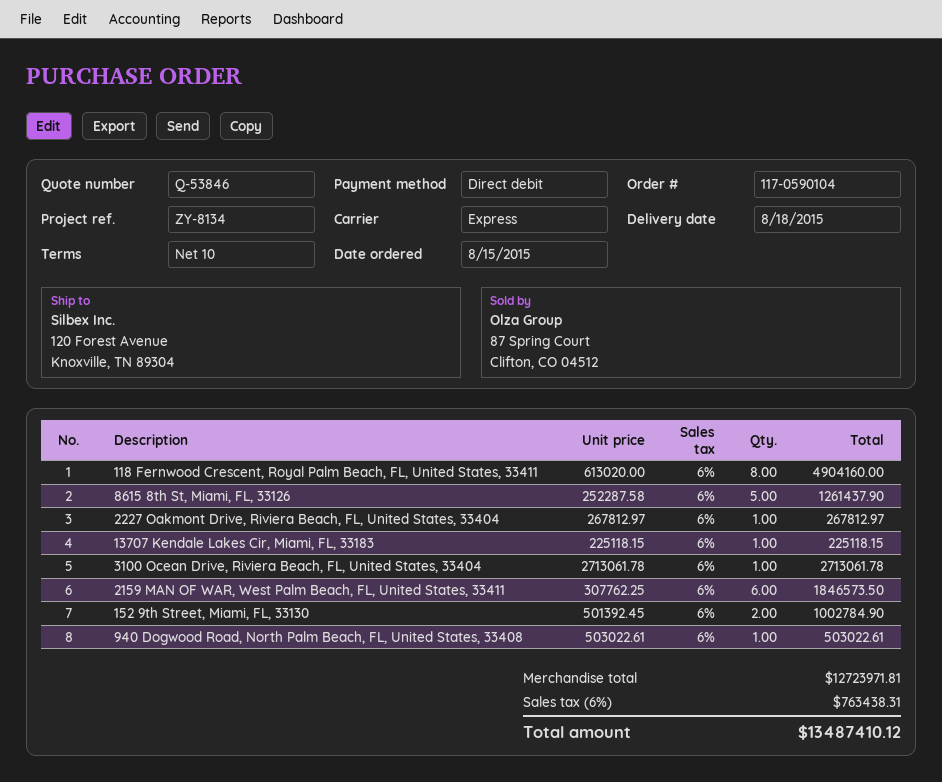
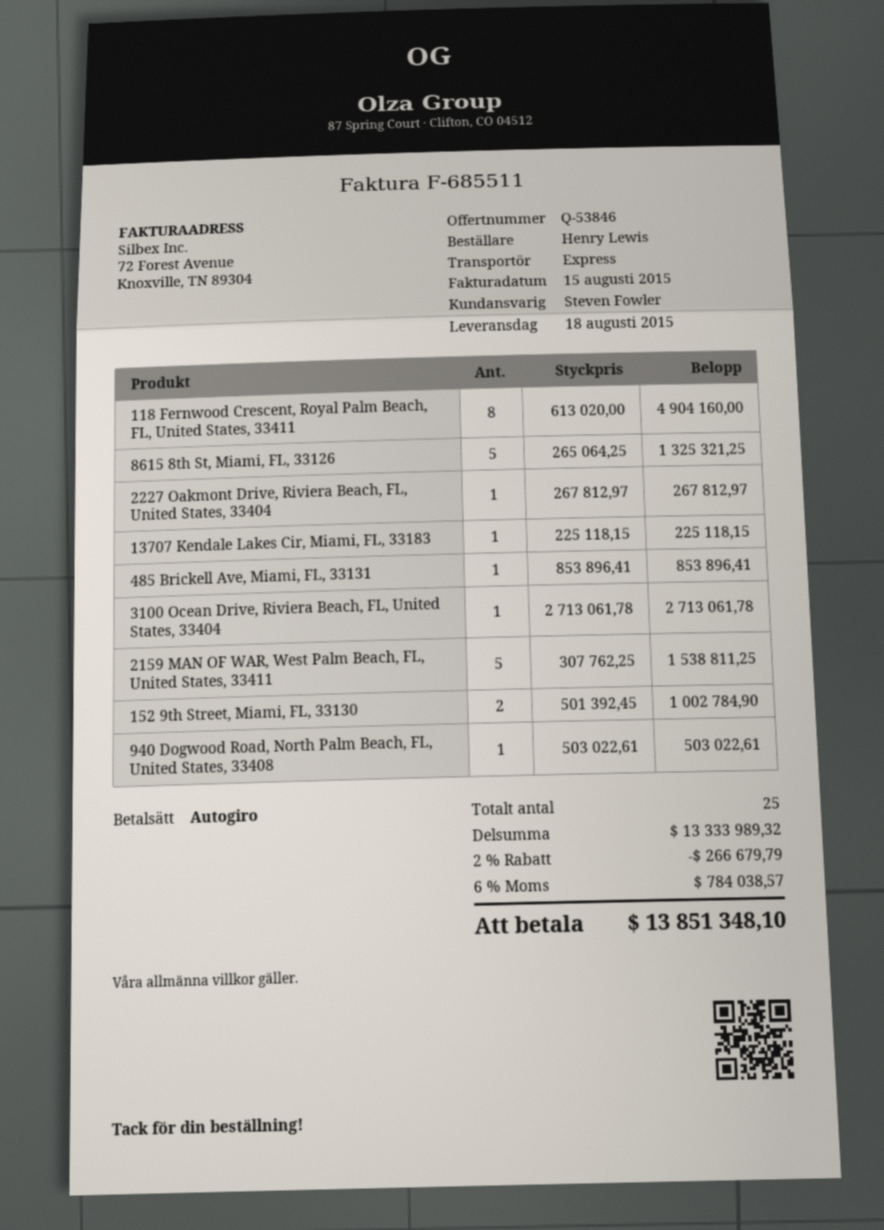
8615 8th St, Miami, FL, 33126: 5 x 252287.58 = 1261437.90 -> 5 x 265064.25 = 1325321.25
2159 MAN OF WAR, West Palm Beach, FL, United States, 33411: 6 x 307762.25 = 1846573.50 -> 5 x 307762.25 = 1538811.25
485 Brickell Ave, Miami, FL, 33131: none -> 1 x 853896.41 = 853896.41
subtotal: 12723971.81 -> 13333989.32
discount: none -> 2% = 266679.79
tax: 6% = 763438.31 -> 6% = 784038.57
total: 13487410.12 -> 13851348.10

